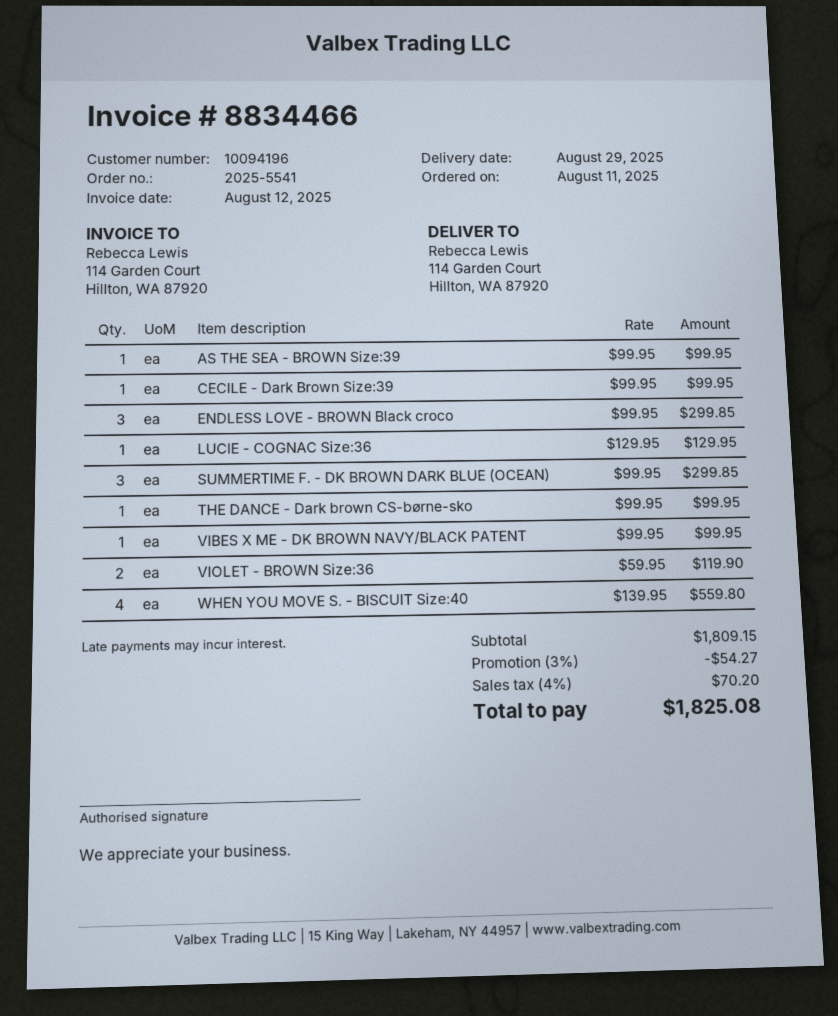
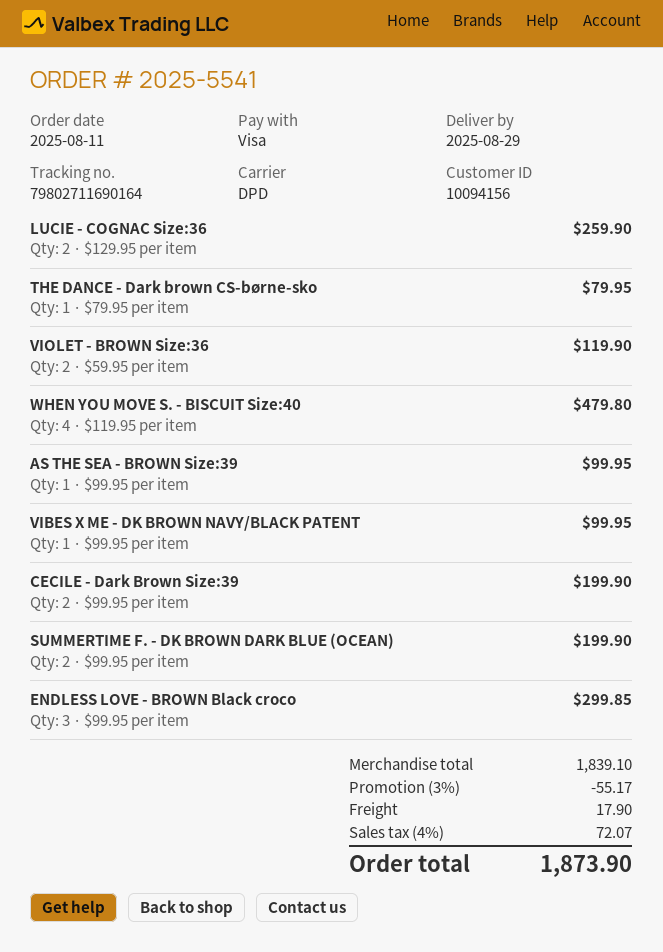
customer number: 10094196 -> 10094156
CECILE - Dark Brown Size:39: 1 x 99.95 = 99.95 -> 2 x 99.95 = 199.90
LUCIE - COGNAC Size:36: 1 x 129.95 = 129.95 -> 2 x 129.95 = 259.90
SUMMERTIME F. - DK BROWN DARK BLUE (OCEAN): 3 x 99.95 = 299.85 -> 2 x 99.95 = 199.90
THE DANCE - Dark brown CS-børne-sko: 1 x 99.95 = 99.95 -> 1 x 79.95 = 79.95
WHEN YOU MOVE S. - BISCUIT Size:40: 4 x 139.95 = 559.80 -> 4 x 119.95 = 479.80
subtotal: 1809.15 -> 1839.10
discount: 3% = 54.27 -> 3% = 55.17
shipping: none -> 17.90
tax: 4% = 70.20 -> 4% = 72.07
total: 1825.08 -> 1873.90

